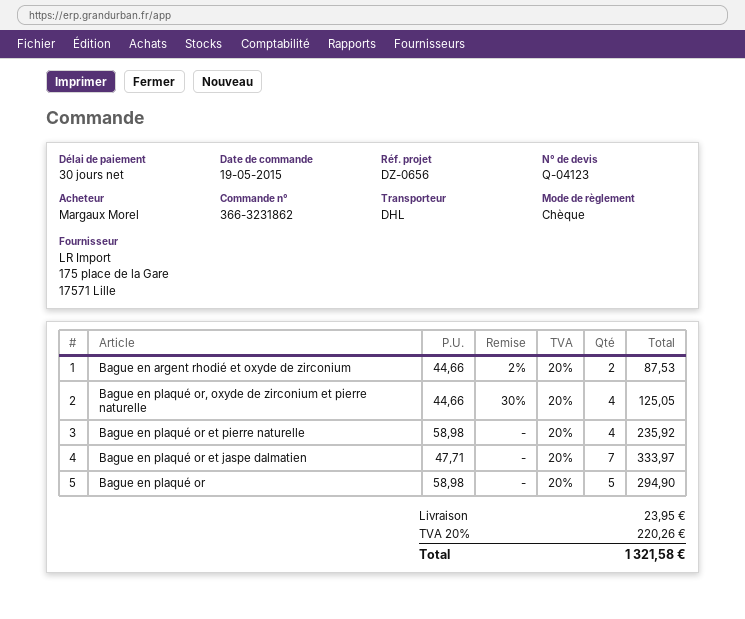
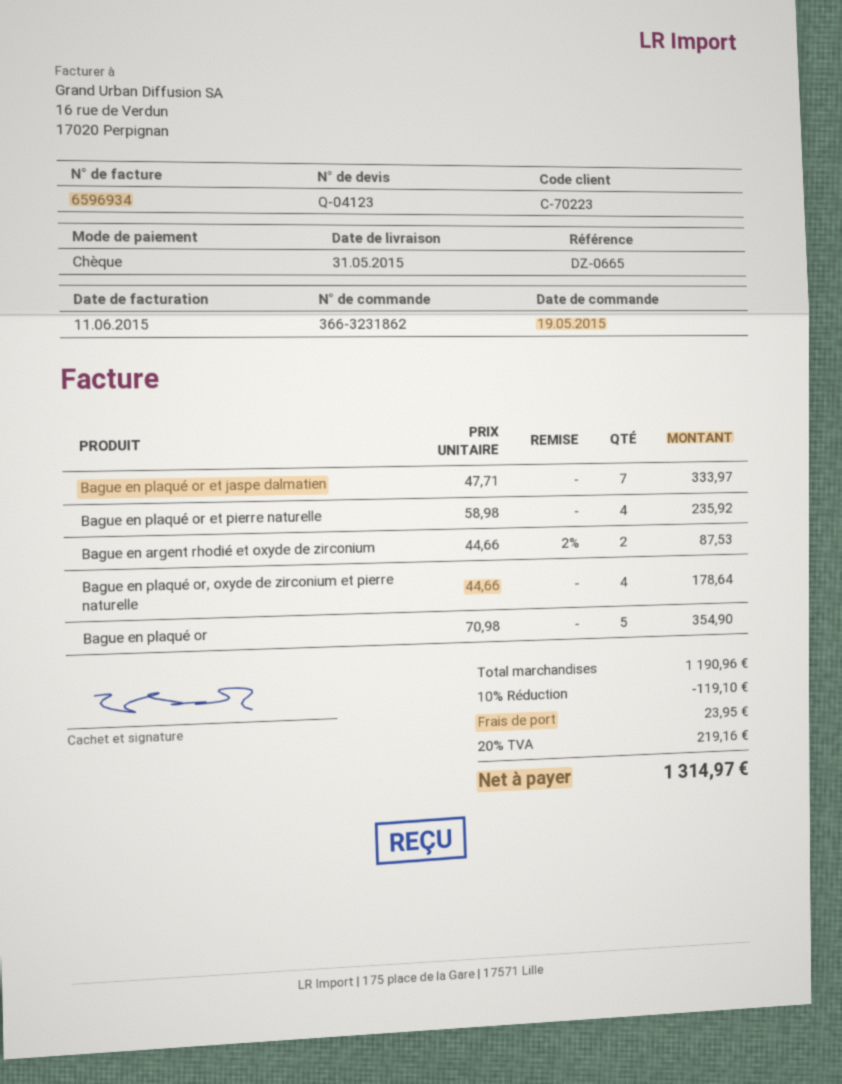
reference: DZ-0656 -> DZ-0665
Bague en plaqué or, oxyde de zirconium et pierre naturelle: 4 x 44.66 - 30% = 125.05 -> 4 x 44.66 = 178.64
Bague en plaqué or: 5 x 58.98 = 294.90 -> 5 x 70.98 = 354.90
discount: none -> 10% = 119.10
tax: 20% = 220.26 -> 20% = 219.16
total: 1321.58 -> 1314.97

